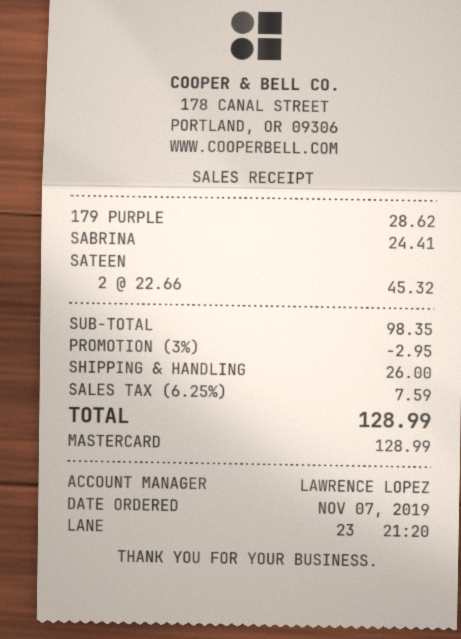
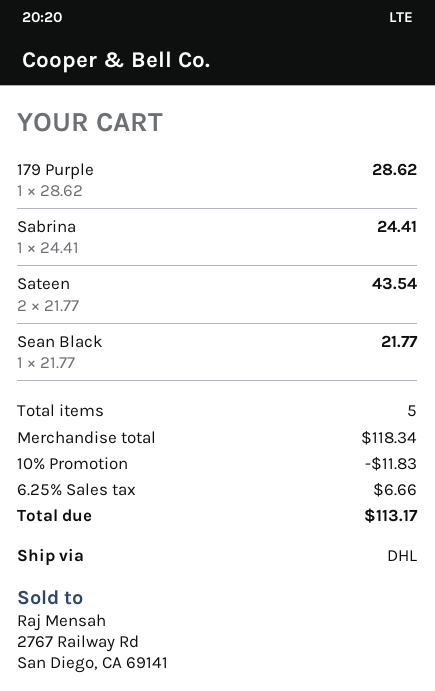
SATEEN: 2 x 22.66 = 45.32 -> 2 x 21.77 = 43.54
Sean Black: none -> 1 x 21.77 = 21.77
subtotal: 98.35 -> 118.34
discount: 3% = 2.95 -> 10% = 11.83
shipping: 26.00 -> none
tax: 6.25% = 7.59 -> 6.25% = 6.66
total: 128.99 -> 113.17

